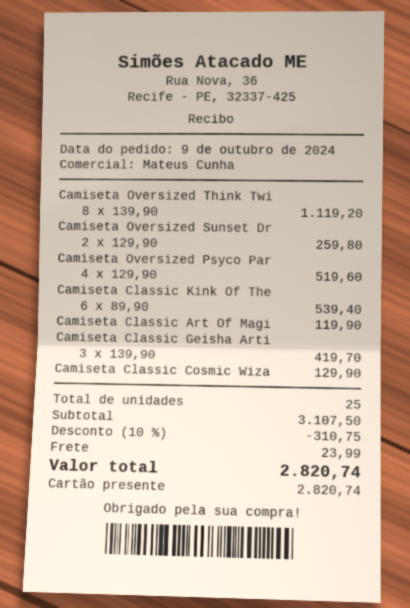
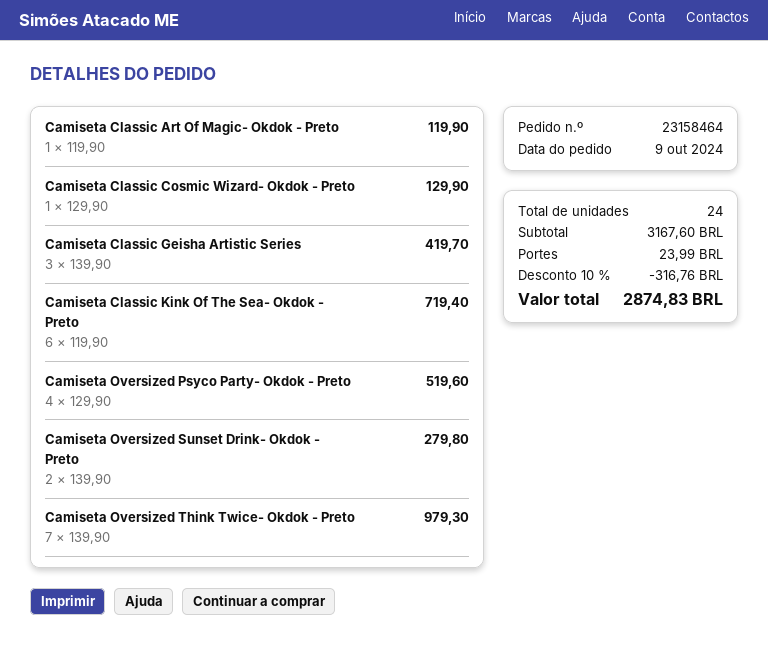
Camiseta Oversized Think Twi: 8 x 139.90 = 1119.20 -> 7 x 139.90 = 979.30
Camiseta Oversized Sunset Dr: 2 x 129.90 = 259.80 -> 2 x 139.90 = 279.80
Camiseta Classic Kink Of The: 6 x 89.90 = 539.40 -> 6 x 119.90 = 719.40
total quantity: 25 -> 24
subtotal: 3107.50 -> 3167.60
discount: 10% = 310.75 -> 10% = 316.76
total: 2820.74 -> 2874.83

